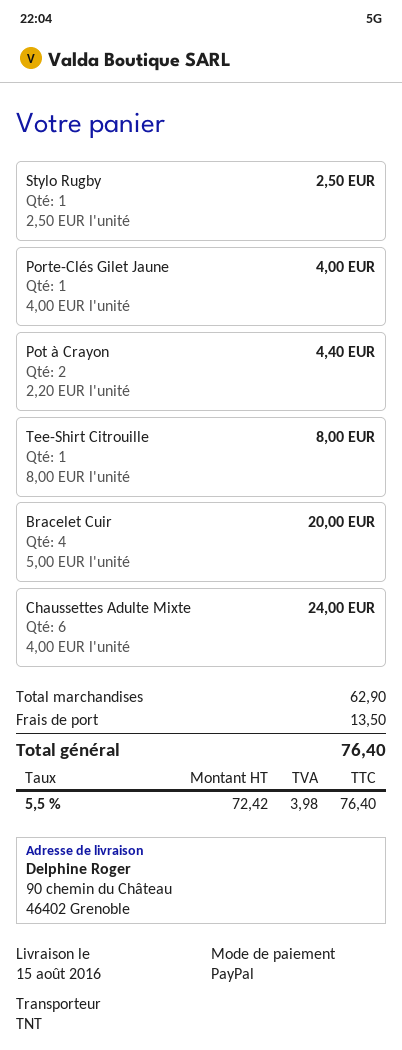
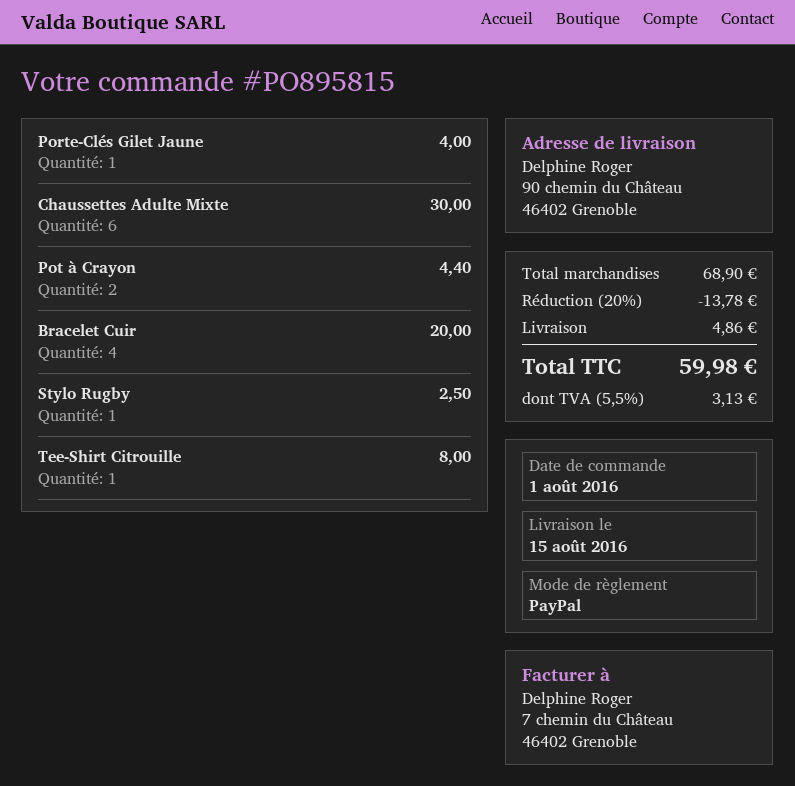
Chaussettes Adulte Mixte: 6 for 24.00 -> 6 for 30.00
subtotal: 62.90 -> 68.90
discount: none -> 20% = 13.78
shipping: 13.50 -> 4.86
tax: 5.5% = 3.98 -> 5.5% = 3.13
total: 76.40 -> 59.98

